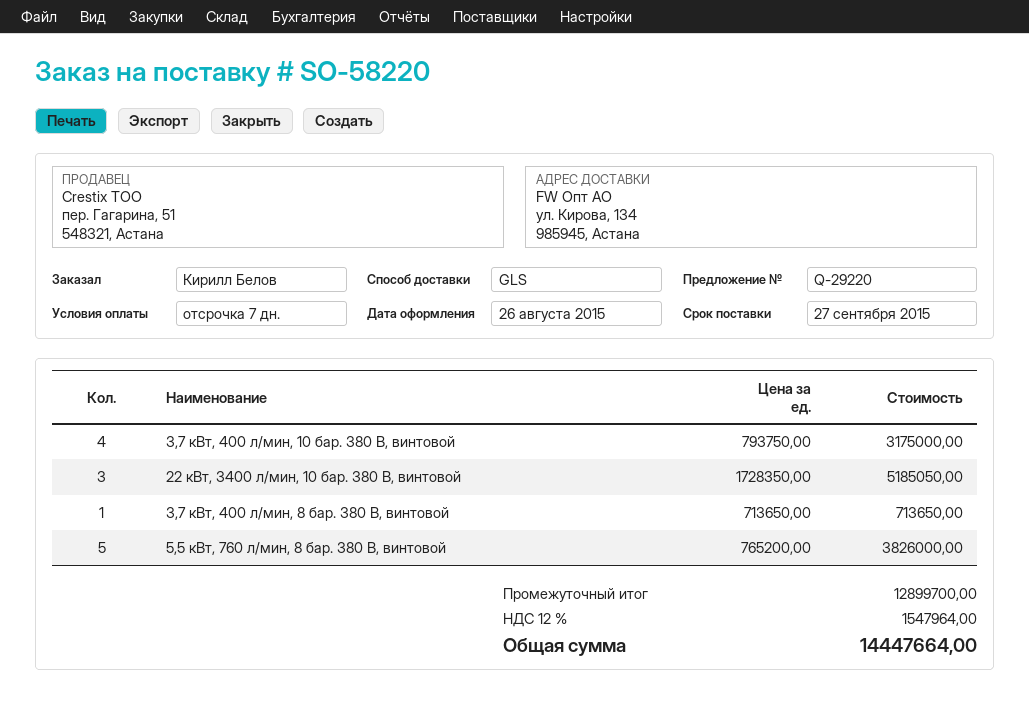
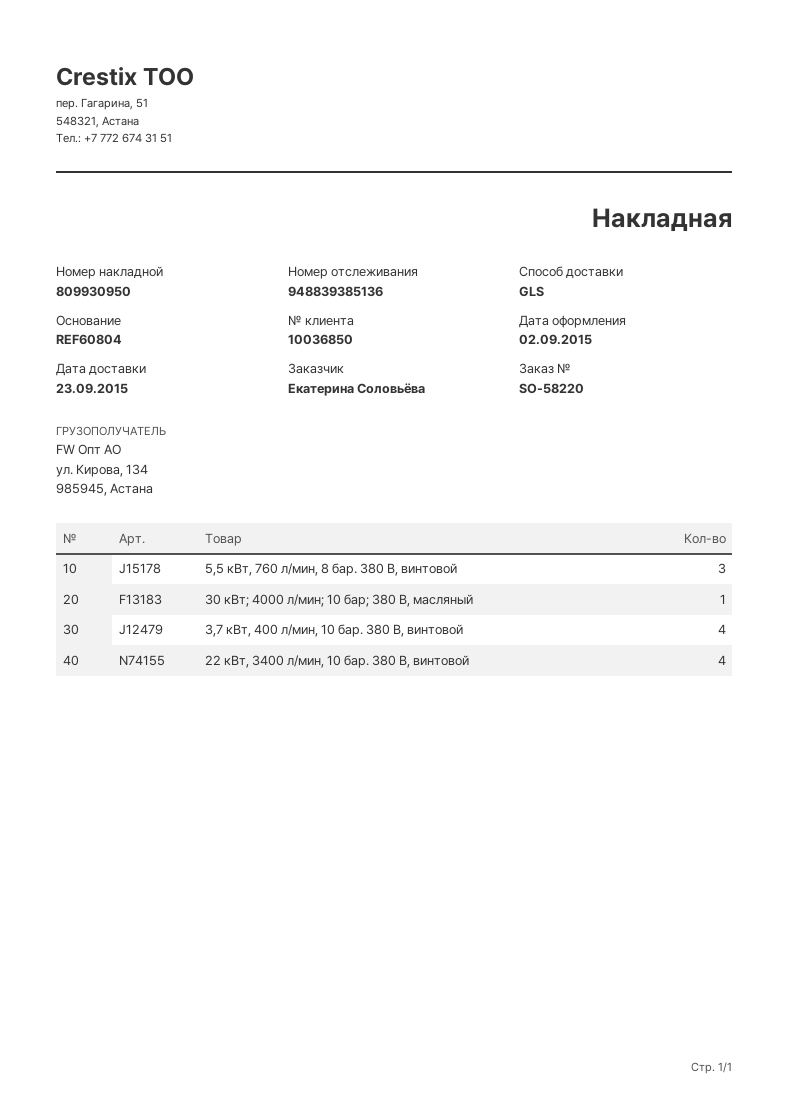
order date: 2015-08-26 -> 2015-09-02
delivery date: 2015-09-27 -> 2015-09-23
ordered by: Кирилл Белов -> Екатерина Соловьёва
22 кВт, 3400 л/мин, 10 бар. 380 В, винтовой: 3 -> 4
3,7 кВт, 400 л/мин, 8 бар. 380 В, винтовой: 1 -> none
5,5 кВт, 760 л/мин, 8 бар. 380 В, винтовой: 5 -> 3
30 кВт; 4000 л/мин; 10 бар; 380 В, масляный: none -> 1

